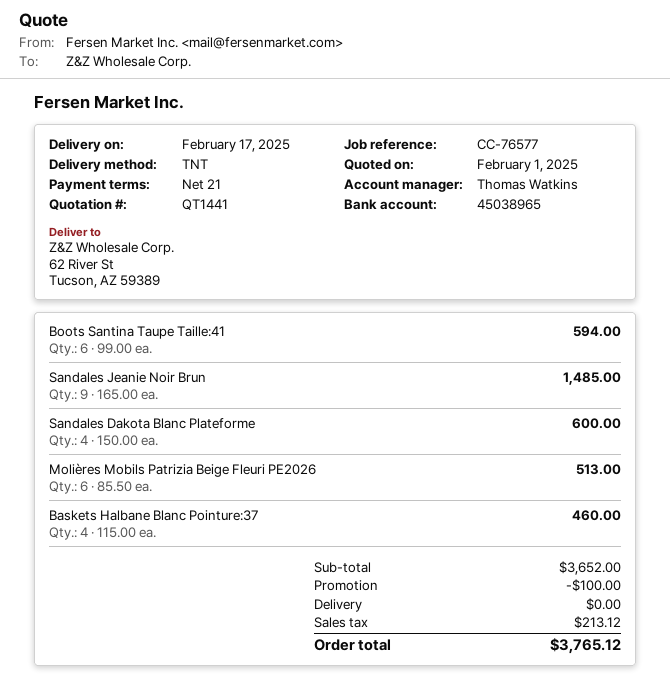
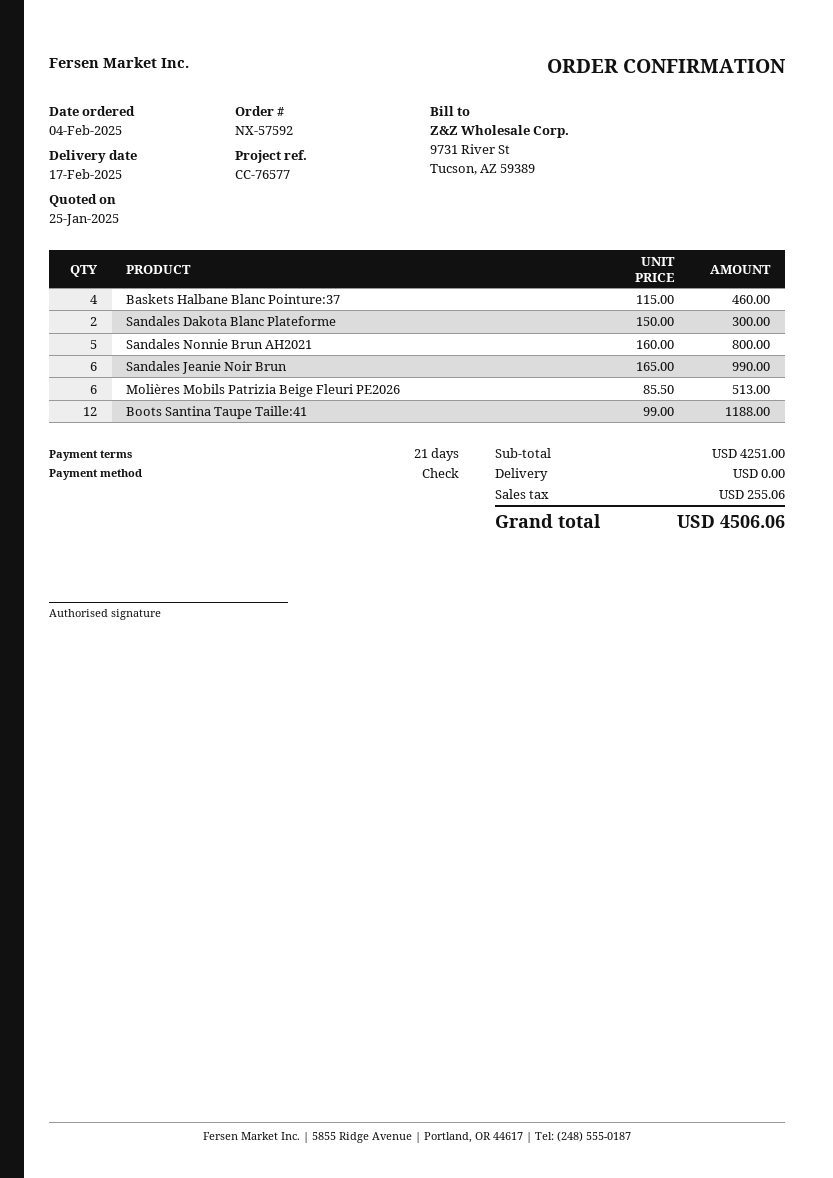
quote date: 2025-02-01 -> 2025-01-25
Boots Santina Taupe Taille:41: 6 x 99.00 = 594.00 -> 12 x 99.00 = 1188.00
Sandales Jeanie Noir Brun: 9 x 165.00 = 1485.00 -> 6 x 165.00 = 990.00
Sandales Dakota Blanc Plateforme: 4 x 150.00 = 600.00 -> 2 x 150.00 = 300.00
Sandales Nonnie Brun AH2021: none -> 5 x 160.00 = 800.00
subtotal: 3652.00 -> 4251.00
discount: 100.00 -> none
tax: 213.12 -> 255.06
total: 3765.12 -> 4506.06

